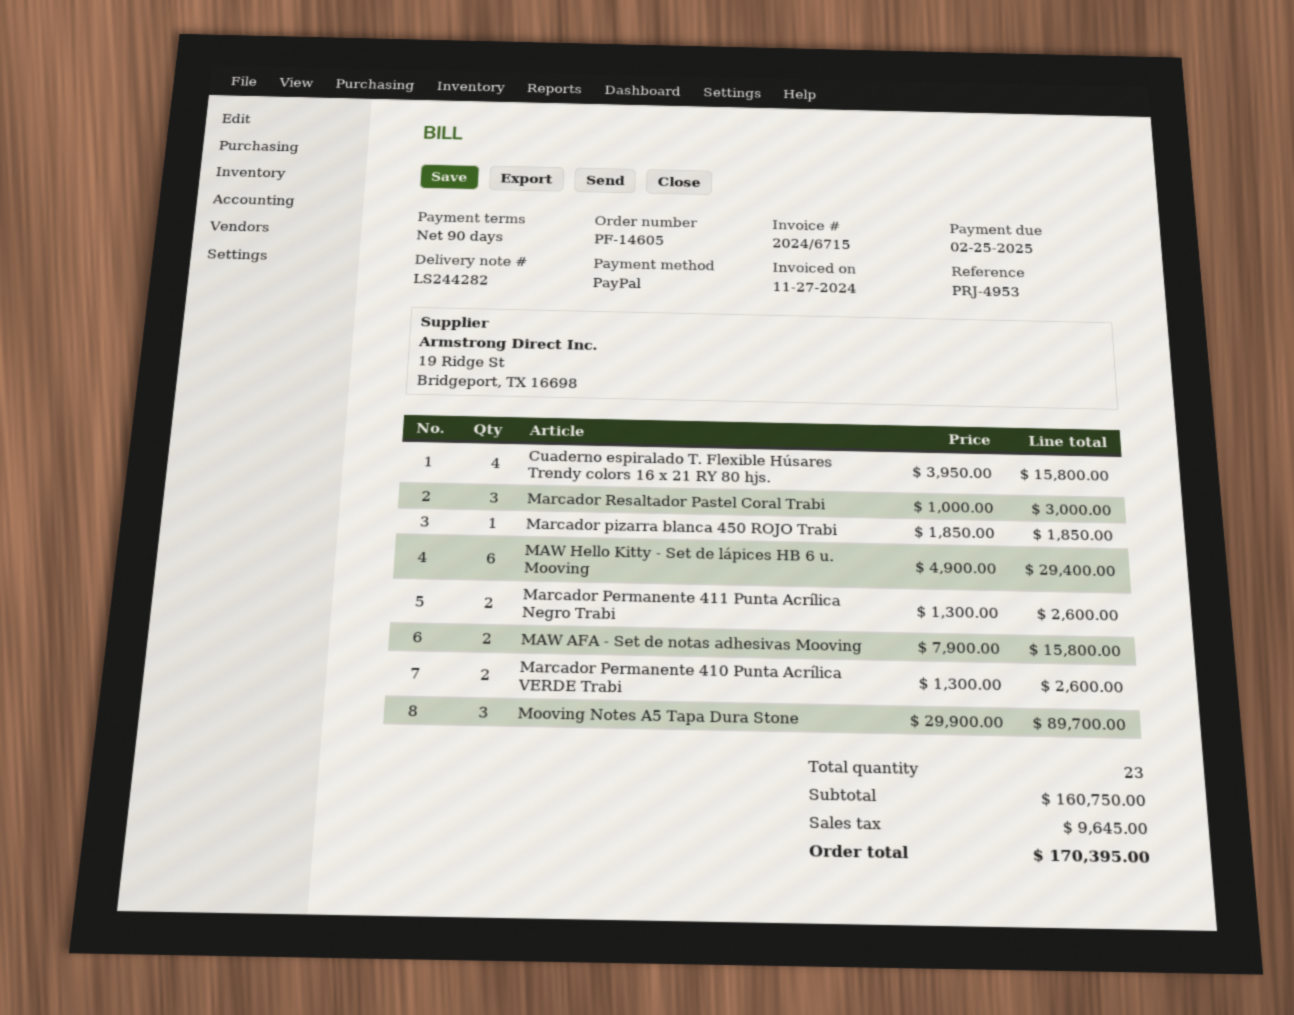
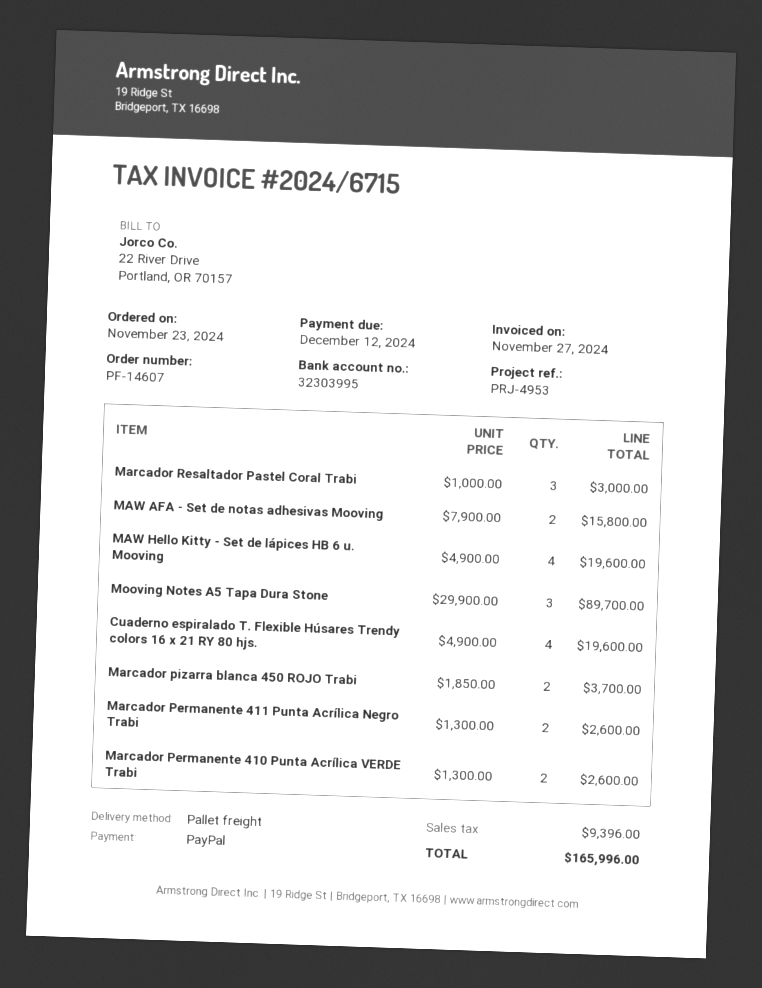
order number: PF-14605 -> PF-14607
due date: 2025-02-25 -> 2024-12-12
Cuaderno espiralado T. Flexible Húsares Trendy colors 16 x 21 RY 80 hjs.: 4 x 3950.00 = 15800.00 -> 4 x 4900.00 = 19600.00
Marcador pizarra blanca 450 ROJO Trabi: 1 x 1850.00 = 1850.00 -> 2 x 1850.00 = 3700.00
MAW Hello Kitty - Set de lápices HB 6 u. Mooving: 6 x 4900.00 = 29400.00 -> 4 x 4900.00 = 19600.00
tax: 9645.00 -> 9396.00
total: 170395.00 -> 165996.00

